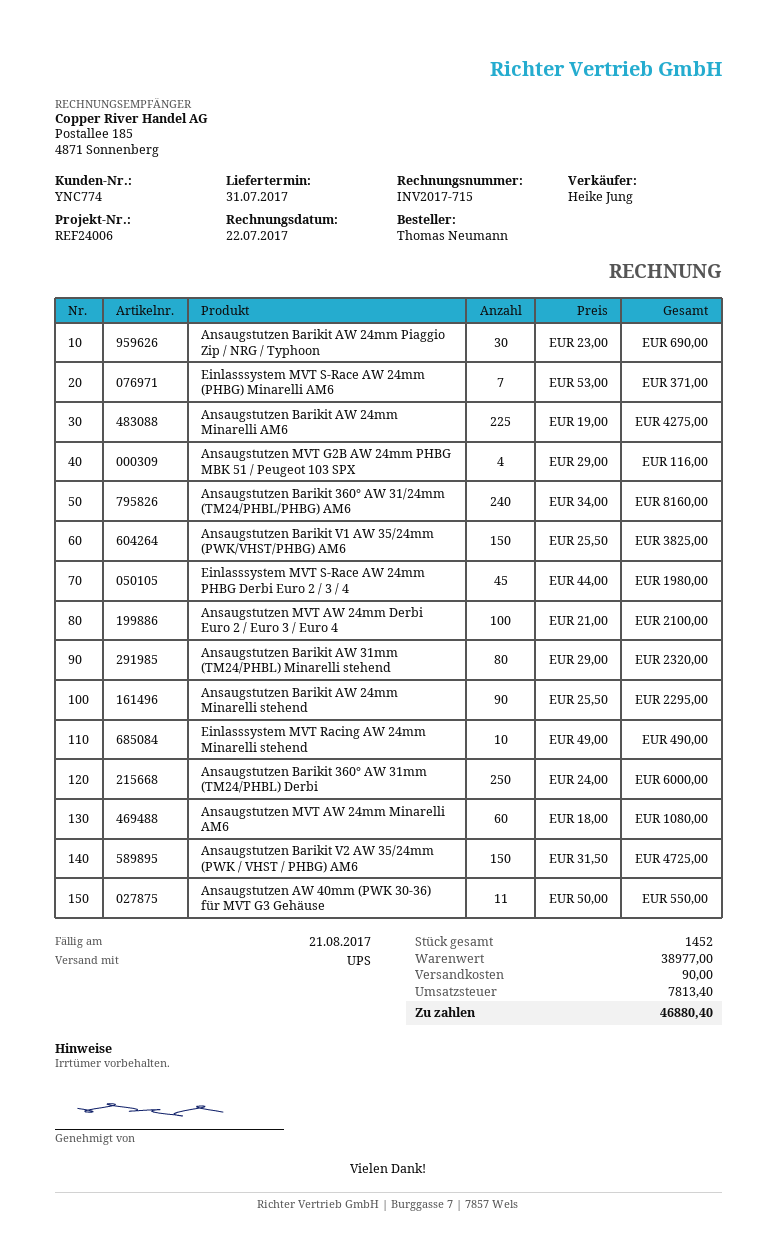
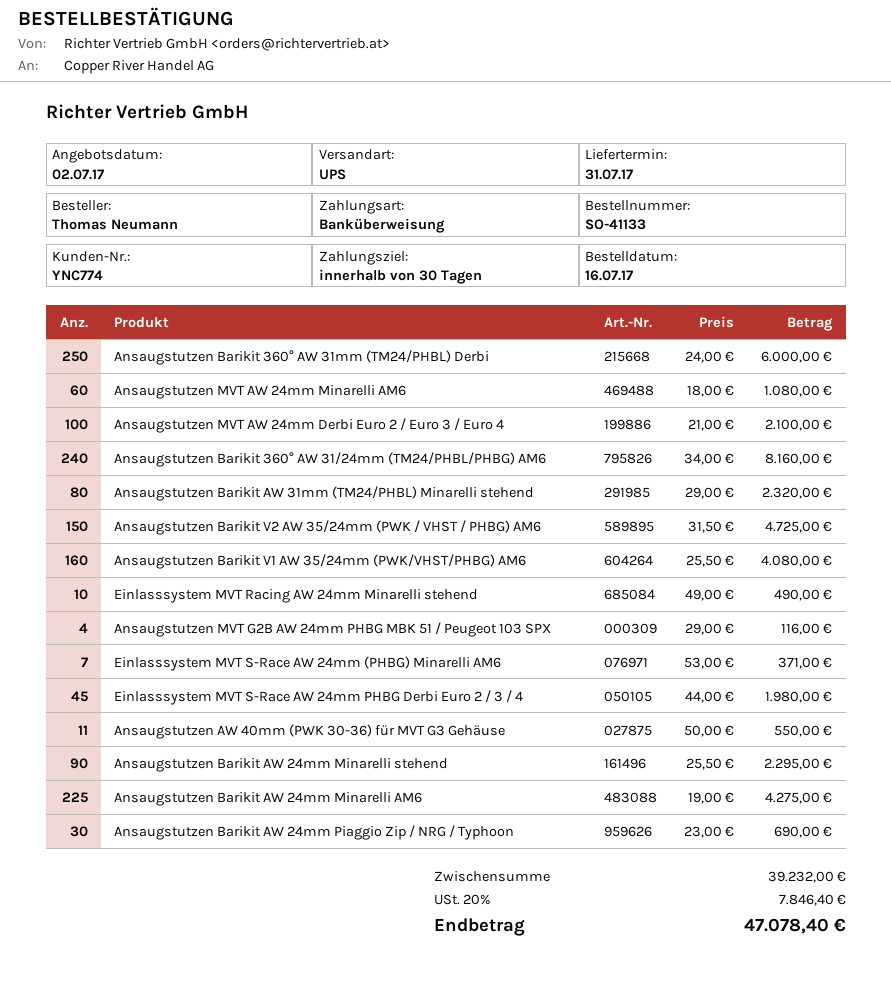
Ansaugstutzen Barikit V1 AW 35/24mm (PWK/VHST/PHBG) AM6: 150 x 25.50 = 3825.00 -> 160 x 25.50 = 4080.00
subtotal: 38977.00 -> 39232.00
shipping: 90.00 -> none
tax: 7813.40 -> 7846.40
total: 46880.40 -> 47078.40

